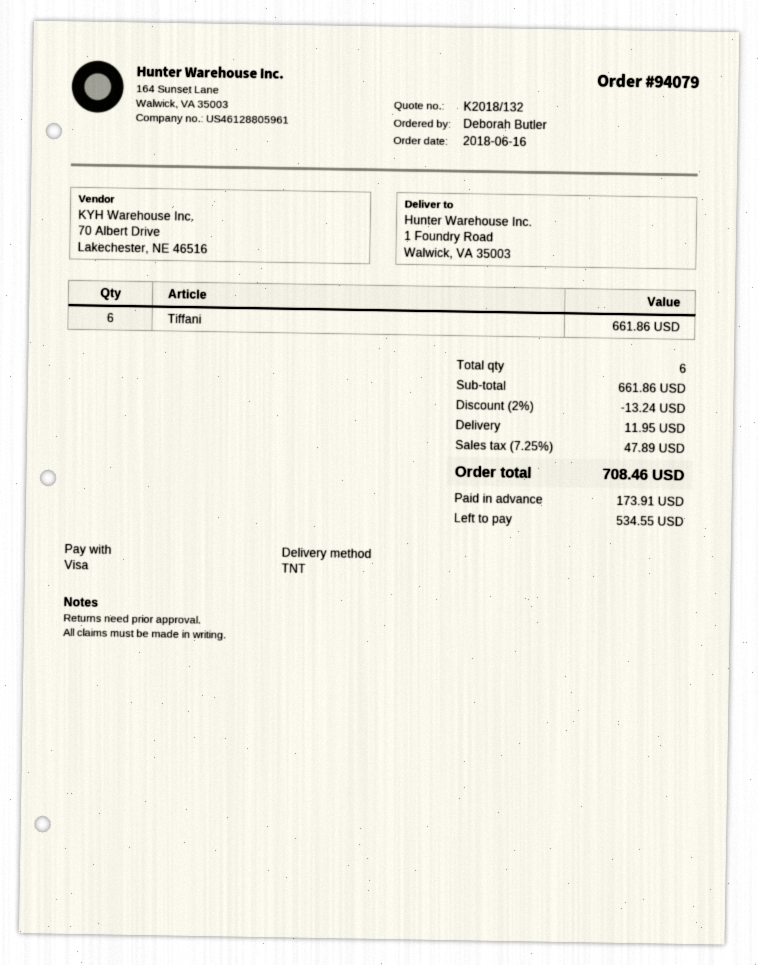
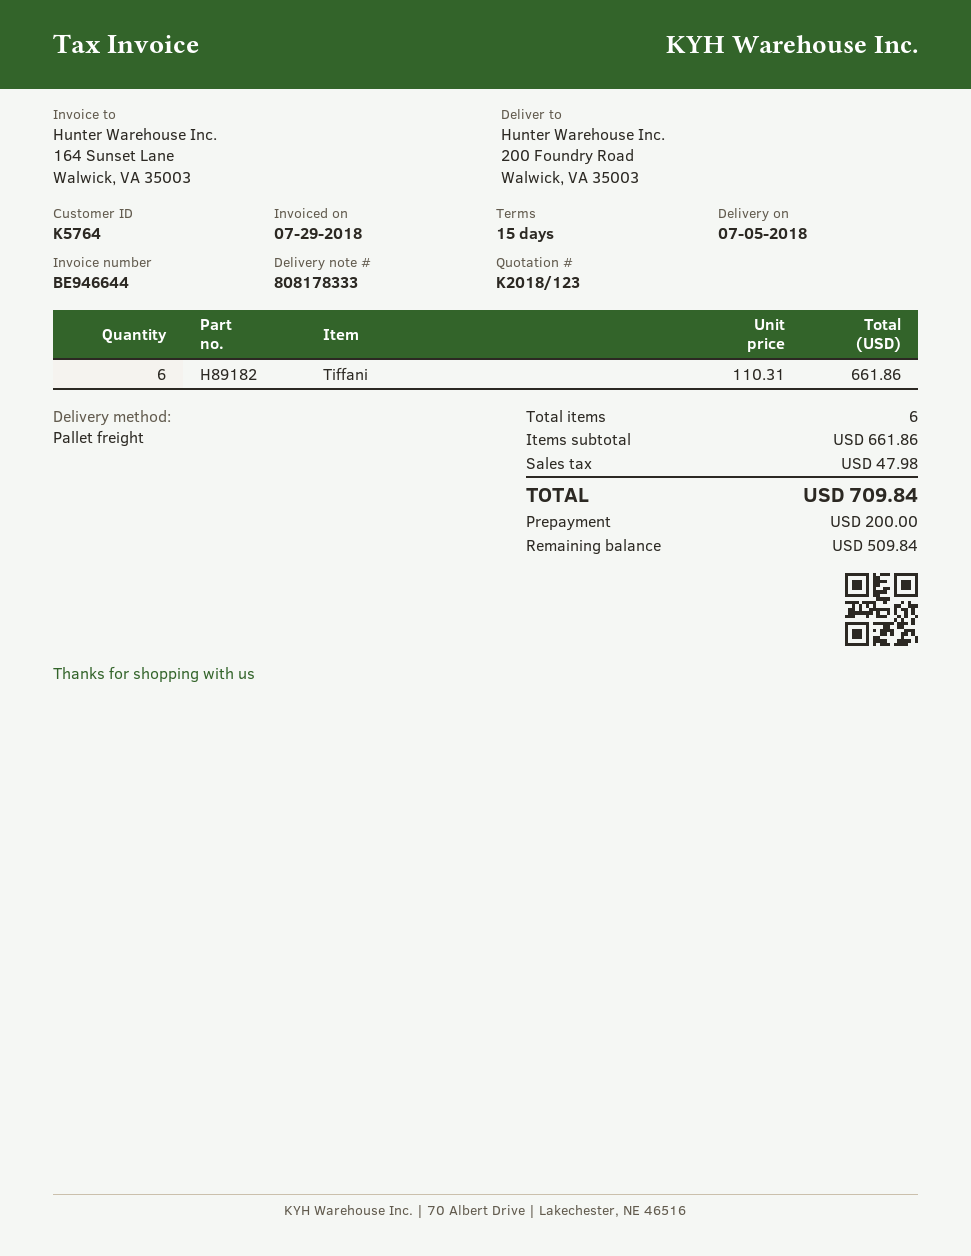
quote number: K2018/132 -> K2018/123
shipping method: TNT -> pallet freight
ship to: 1 Foundry Road, Walwick, VA 35003 -> 200 Foundry Road, Walwick, VA 35003
discount: 2% = 13.24 -> none
shipping: 11.95 -> none
tax: 47.89 -> 47.98
total: 708.46 -> 709.84
deposit: 173.91 -> 200.00
balance: 534.55 -> 509.84

